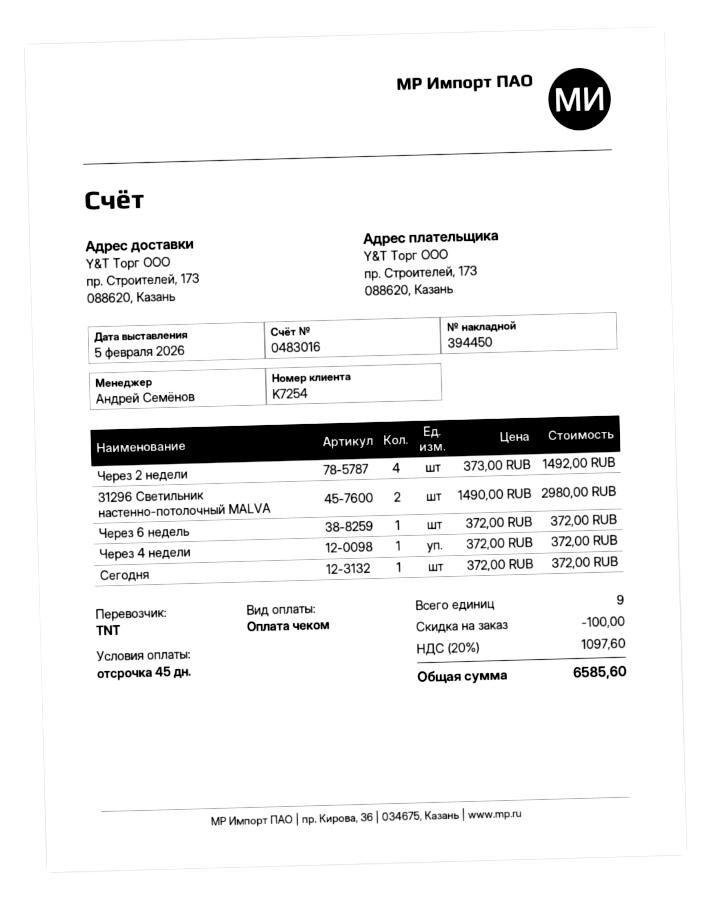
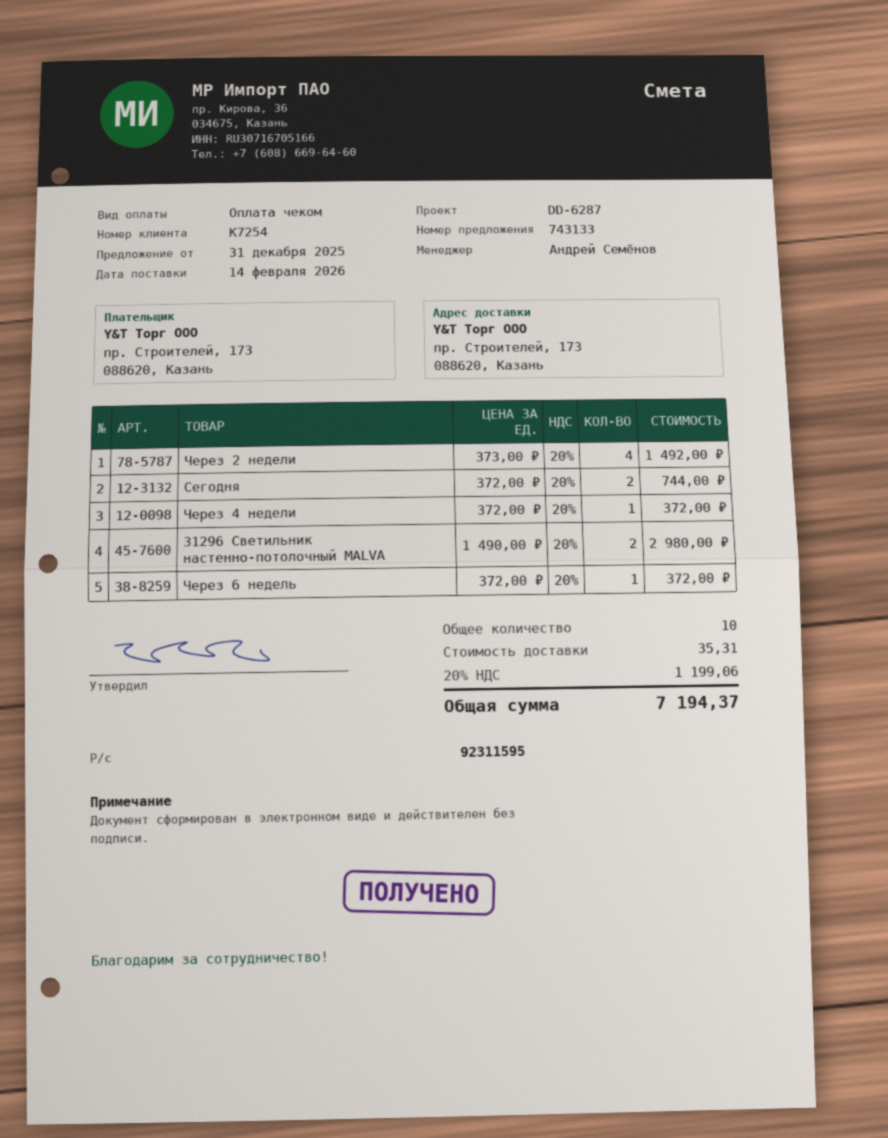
Сегодня: 1 x 372.00 = 372.00 -> 2 x 372.00 = 744.00
total quantity: 9 -> 10
discount: 100.00 -> none
shipping: none -> 35.31
tax: 20% = 1097.60 -> 20% = 1199.06
total: 6585.60 -> 7194.37

